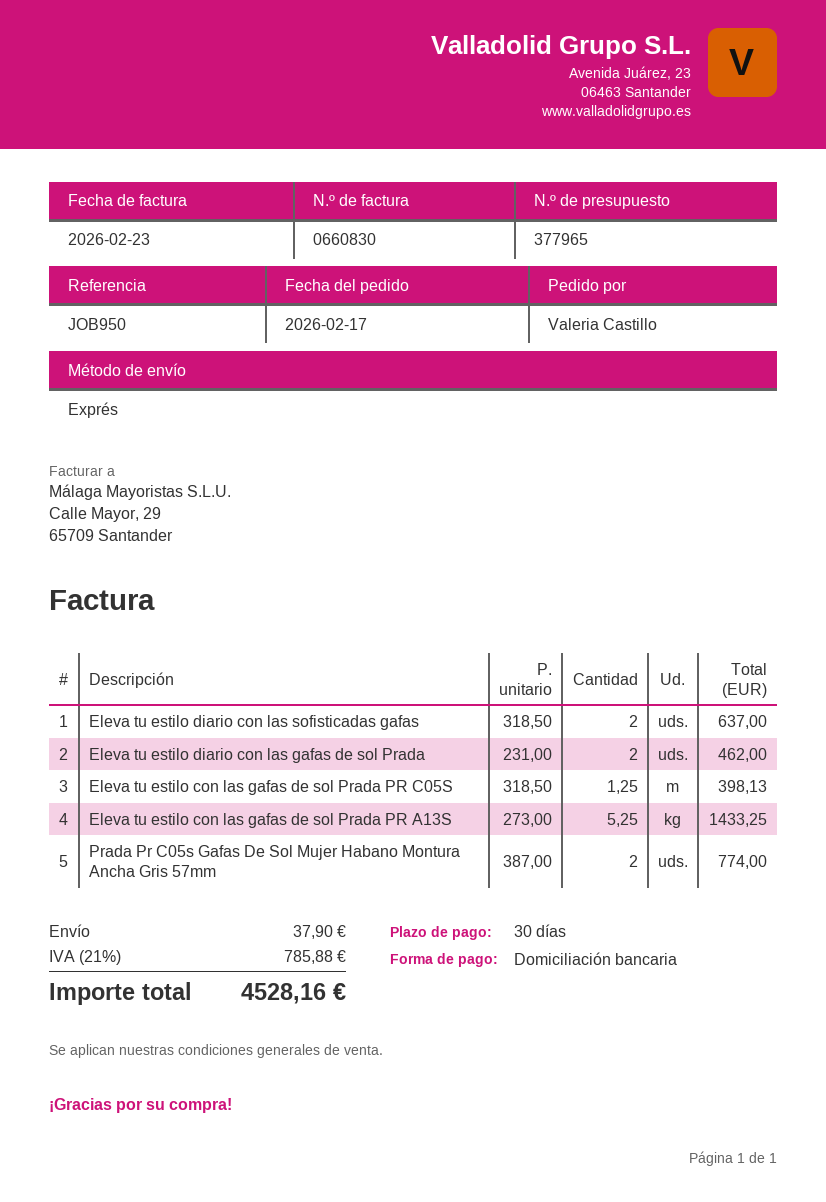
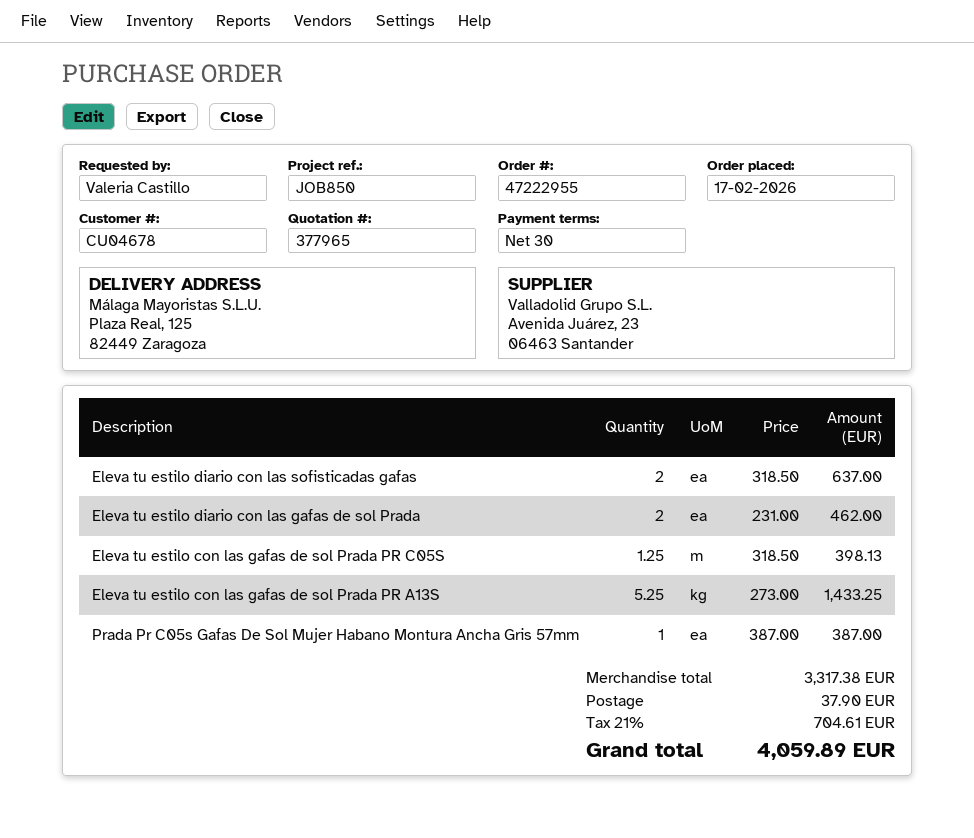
reference: JOB950 -> JOB850
Prada Pr C05s Gafas De Sol Mujer Habano Montura Ancha Gris 57mm: 2 x 387.00 = 774.00 -> 1 x 387.00 = 387.00
tax: 21% = 785.88 -> 21% = 704.61
total: 4528.16 -> 4059.89

